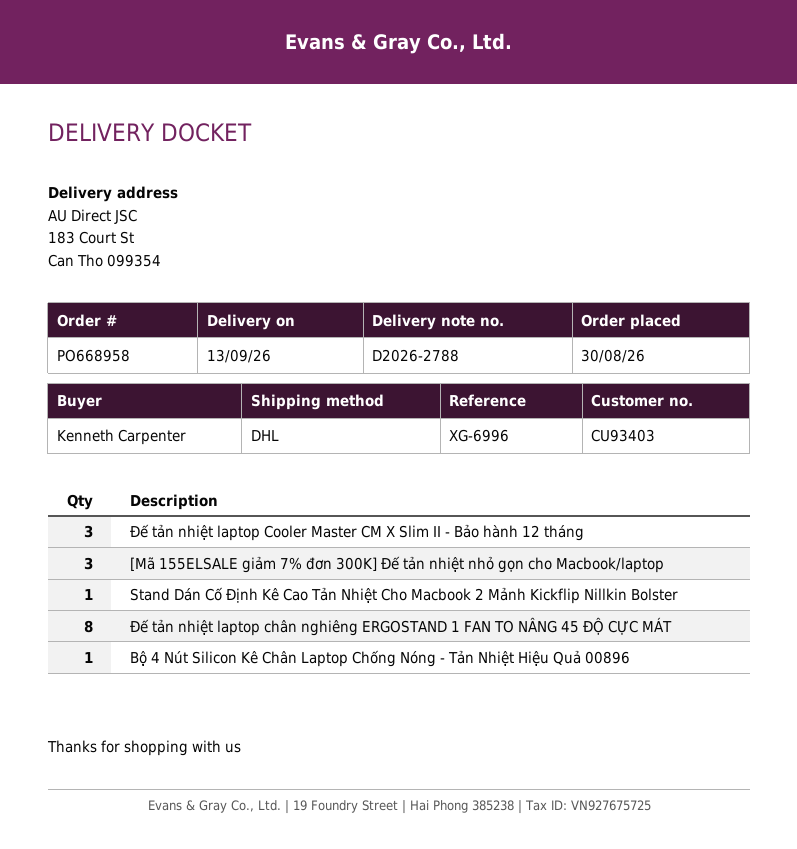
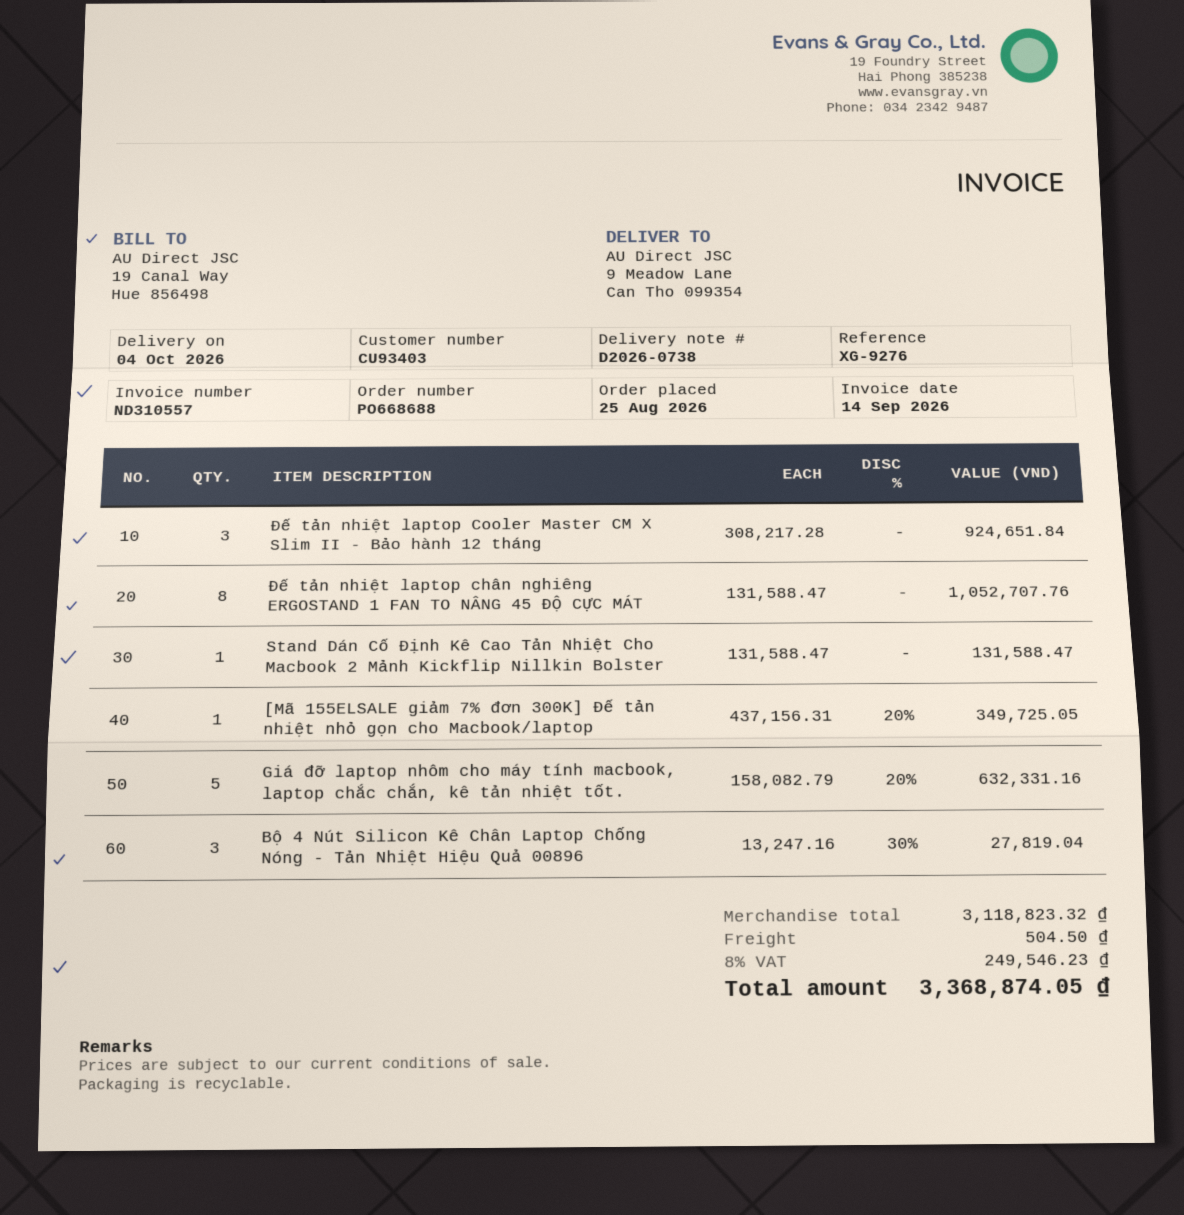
order number: PO668958 -> PO668688
order date: 2026-08-30 -> 2026-08-25
delivery note number: D2026-2788 -> D2026-0738
delivery date: 2026-09-13 -> 2026-10-04
reference: XG-6996 -> XG-9276
ship to: 183 Court St, Can Tho 099354 -> 9 Meadow Lane, Can Tho 099354
[Mã 155ELSALE giảm 7% đơn 300K] Đế tản nhiệt nhỏ gọn cho Macbook/laptop: 3 -> 1
Bộ 4 Nút Silicon Kê Chân Laptop Chống Nóng - Tản Nhiệt Hiệu Quả 00896: 1 -> 3
Giá đỡ laptop nhôm cho máy tính macbook, laptop chắc chắn, kê tản nhiệt tốt.: none -> 5

